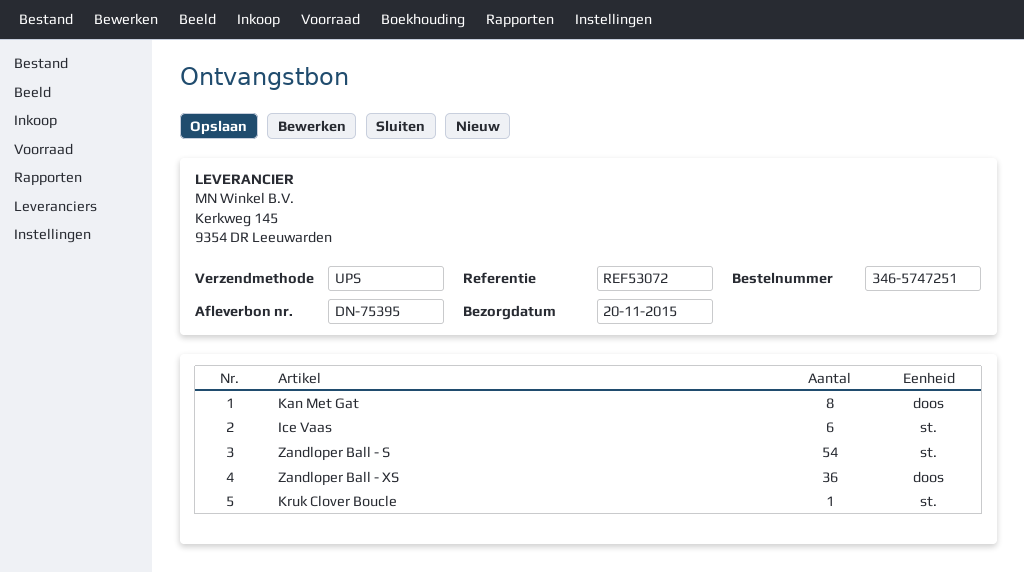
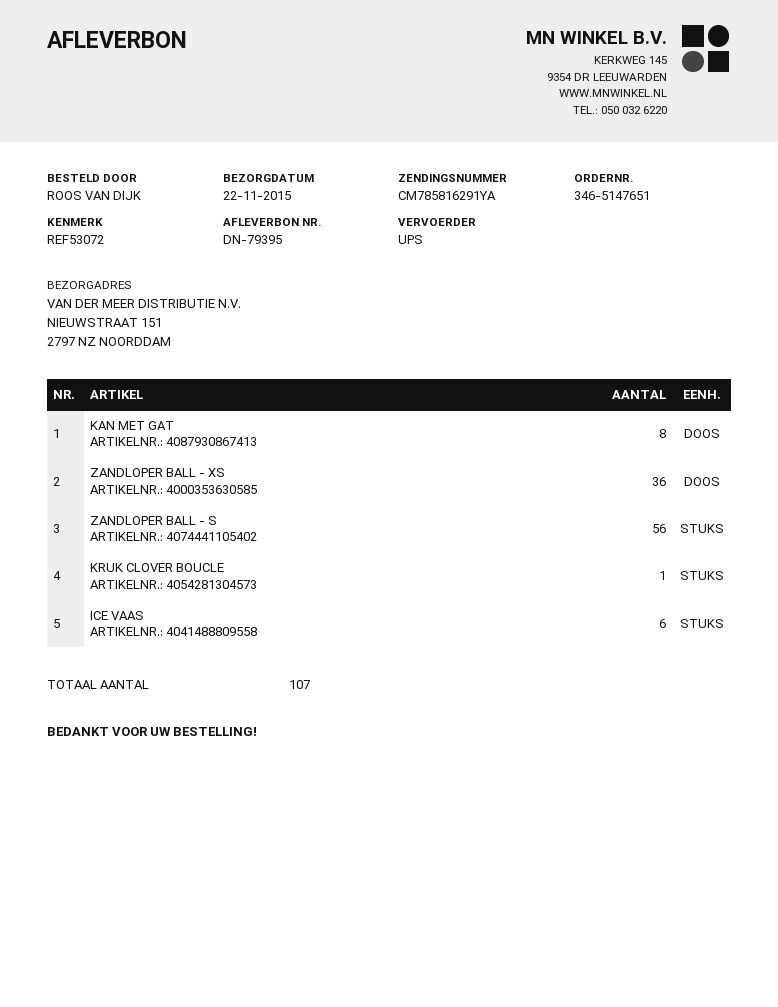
order number: 346-5747251 -> 346-5147651
delivery note number: DN-75395 -> DN-79395
delivery date: 2015-11-20 -> 2015-11-22
Zandloper Ball - S: 54 -> 56

